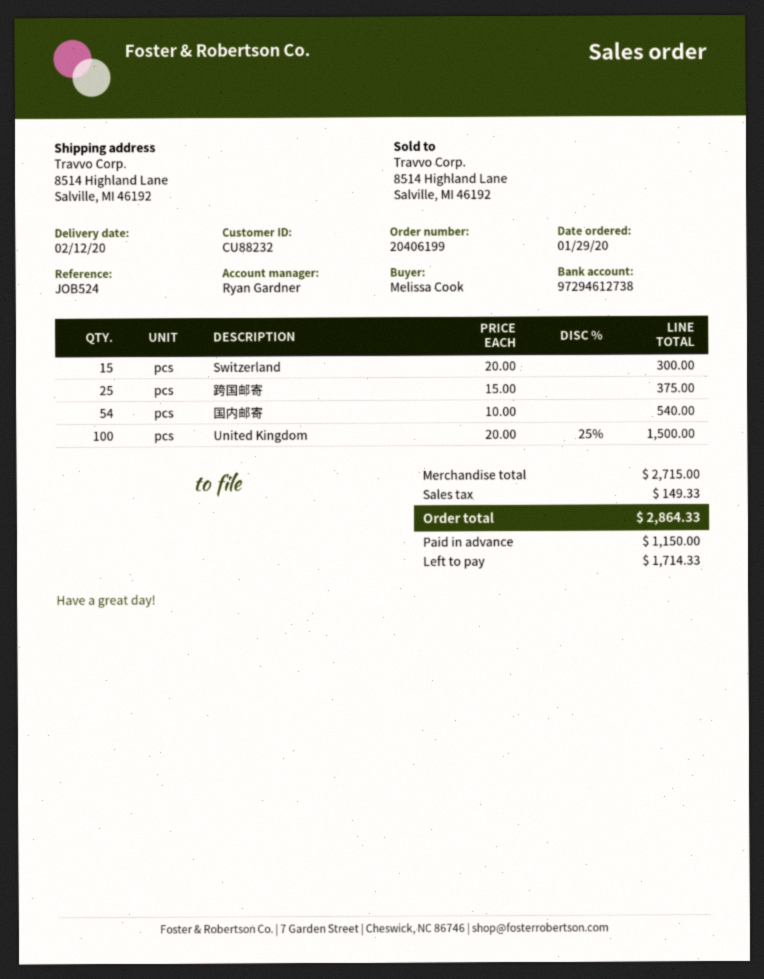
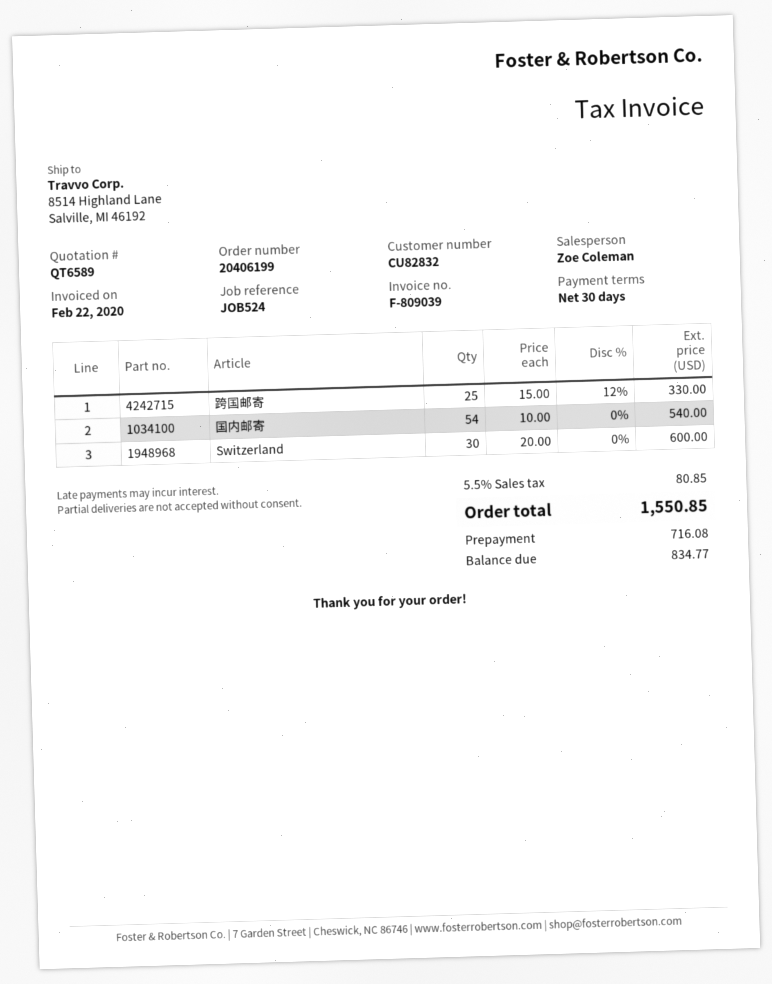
customer number: CU88232 -> CU82832
sales rep: Ryan Gardner -> Zoe Coleman
Switzerland: 15 x 20.00 = 300.00 -> 30 x 20.00 = 600.00
跨国邮寄: 25 x 15.00 = 375.00 -> 25 x 15.00 - 12% = 330.00
United Kingdom: 100 x 20.00 - 25% = 1500.00 -> none
tax: 149.33 -> 80.85
total: 2864.33 -> 1550.85
deposit: 1150.00 -> 716.08
balance: 1714.33 -> 834.77

